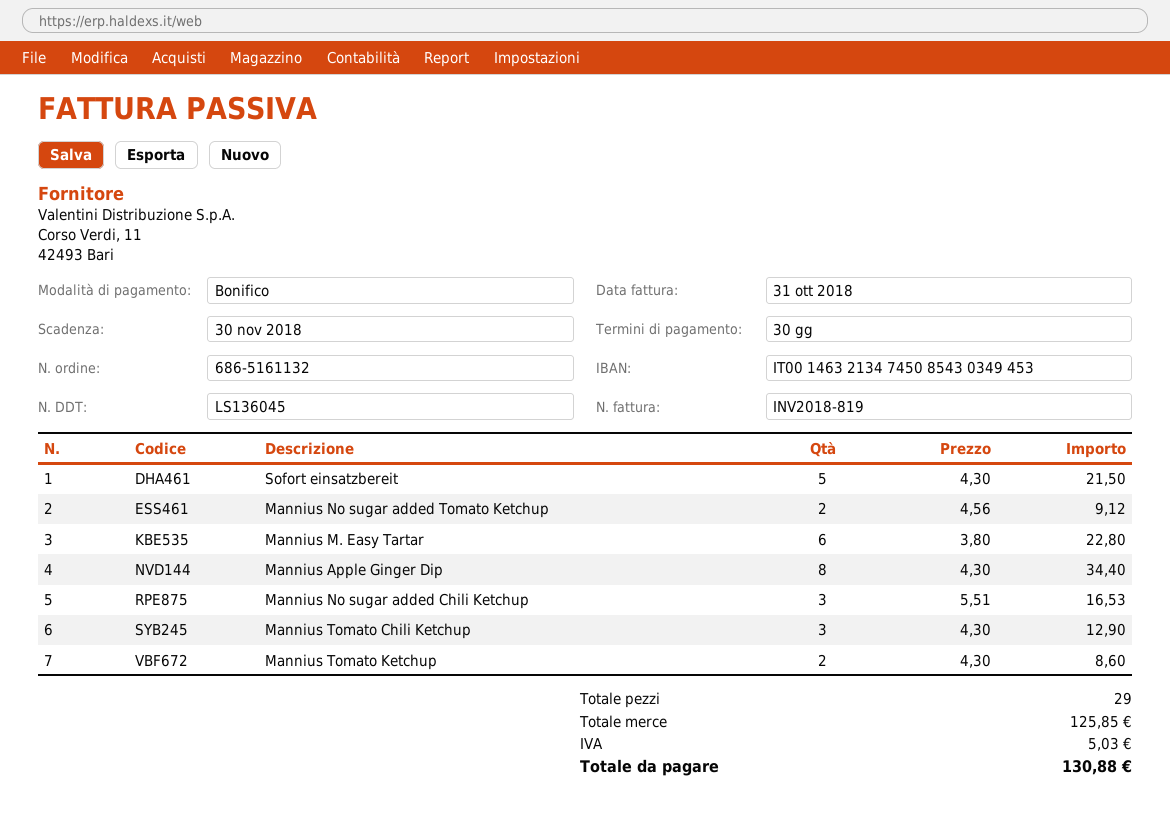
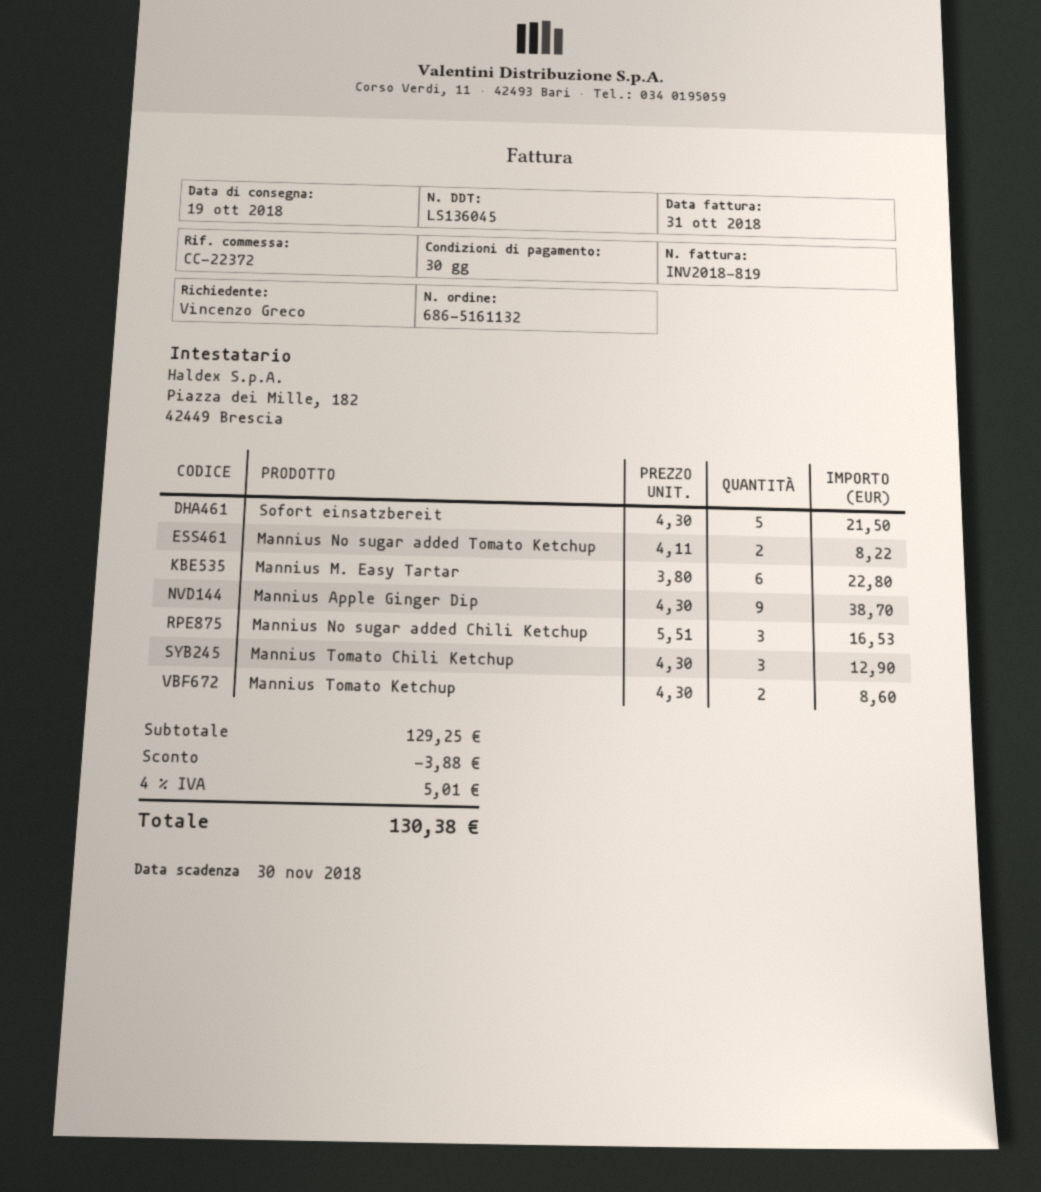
Mannius No sugar added Tomato Ketchup: 2 x 4.56 = 9.12 -> 2 x 4.11 = 8.22
Mannius Apple Ginger Dip: 8 x 4.30 = 34.40 -> 9 x 4.30 = 38.70
subtotal: 125.85 -> 129.25
discount: none -> 3.88
tax: 5.03 -> 5.01
total: 130.88 -> 130.38

